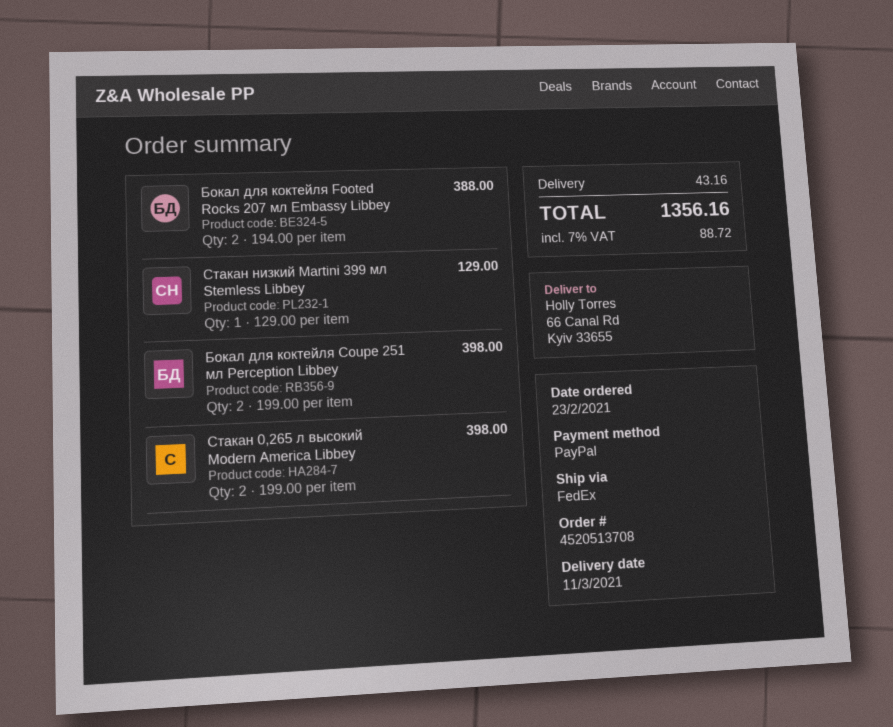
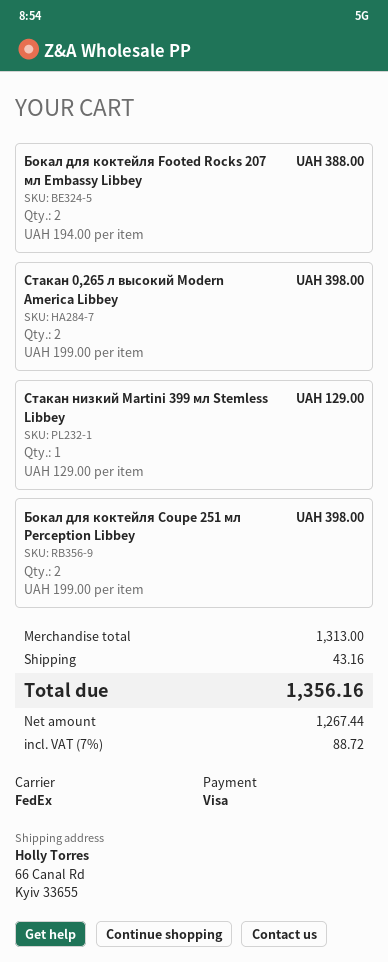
payment method: PayPal -> Visa

